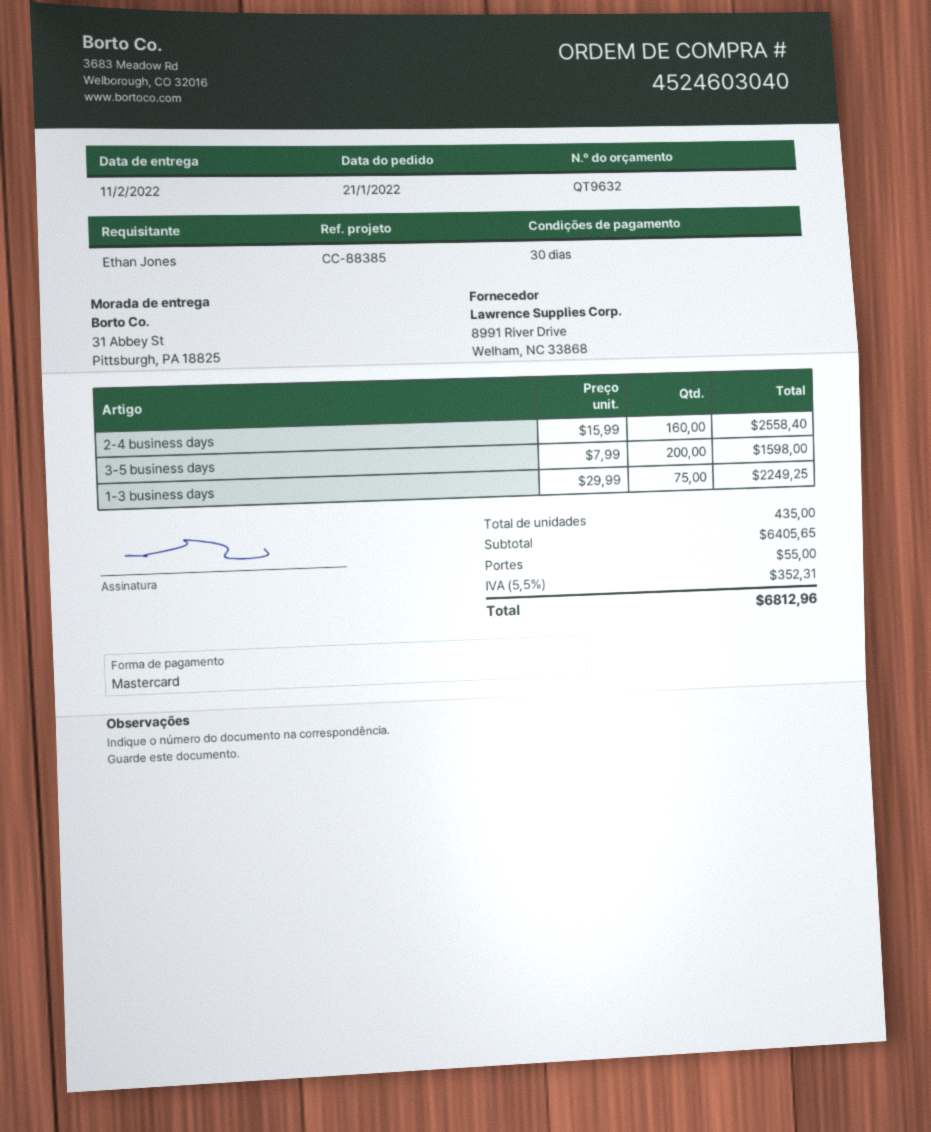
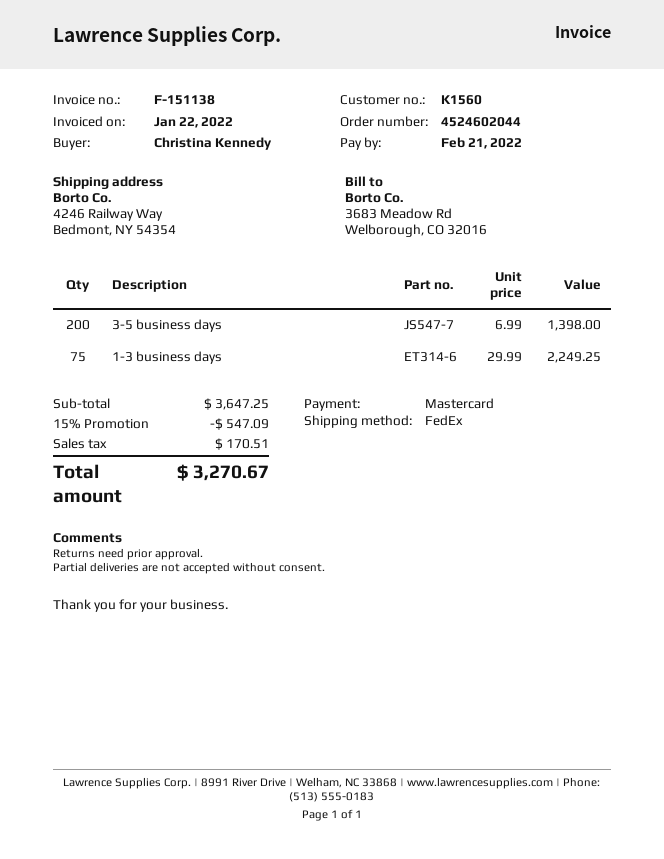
order number: 4524603040 -> 4524602044
ordered by: Ethan Jones -> Christina Kennedy
ship to: 31 Abbey St, Pittsburgh, PA 18825 -> 4246 Railway Way, Bedmont, NY 54354
2-4 business days: 160 x 15.99 = 2558.40 -> none
3-5 business days: 200 x 7.99 = 1598.00 -> 200 x 6.99 = 1398.00
subtotal: 6405.65 -> 3647.25
discount: none -> 15% = 547.09
shipping: 55.00 -> none
tax: 352.31 -> 170.51
total: 6812.96 -> 3270.67

